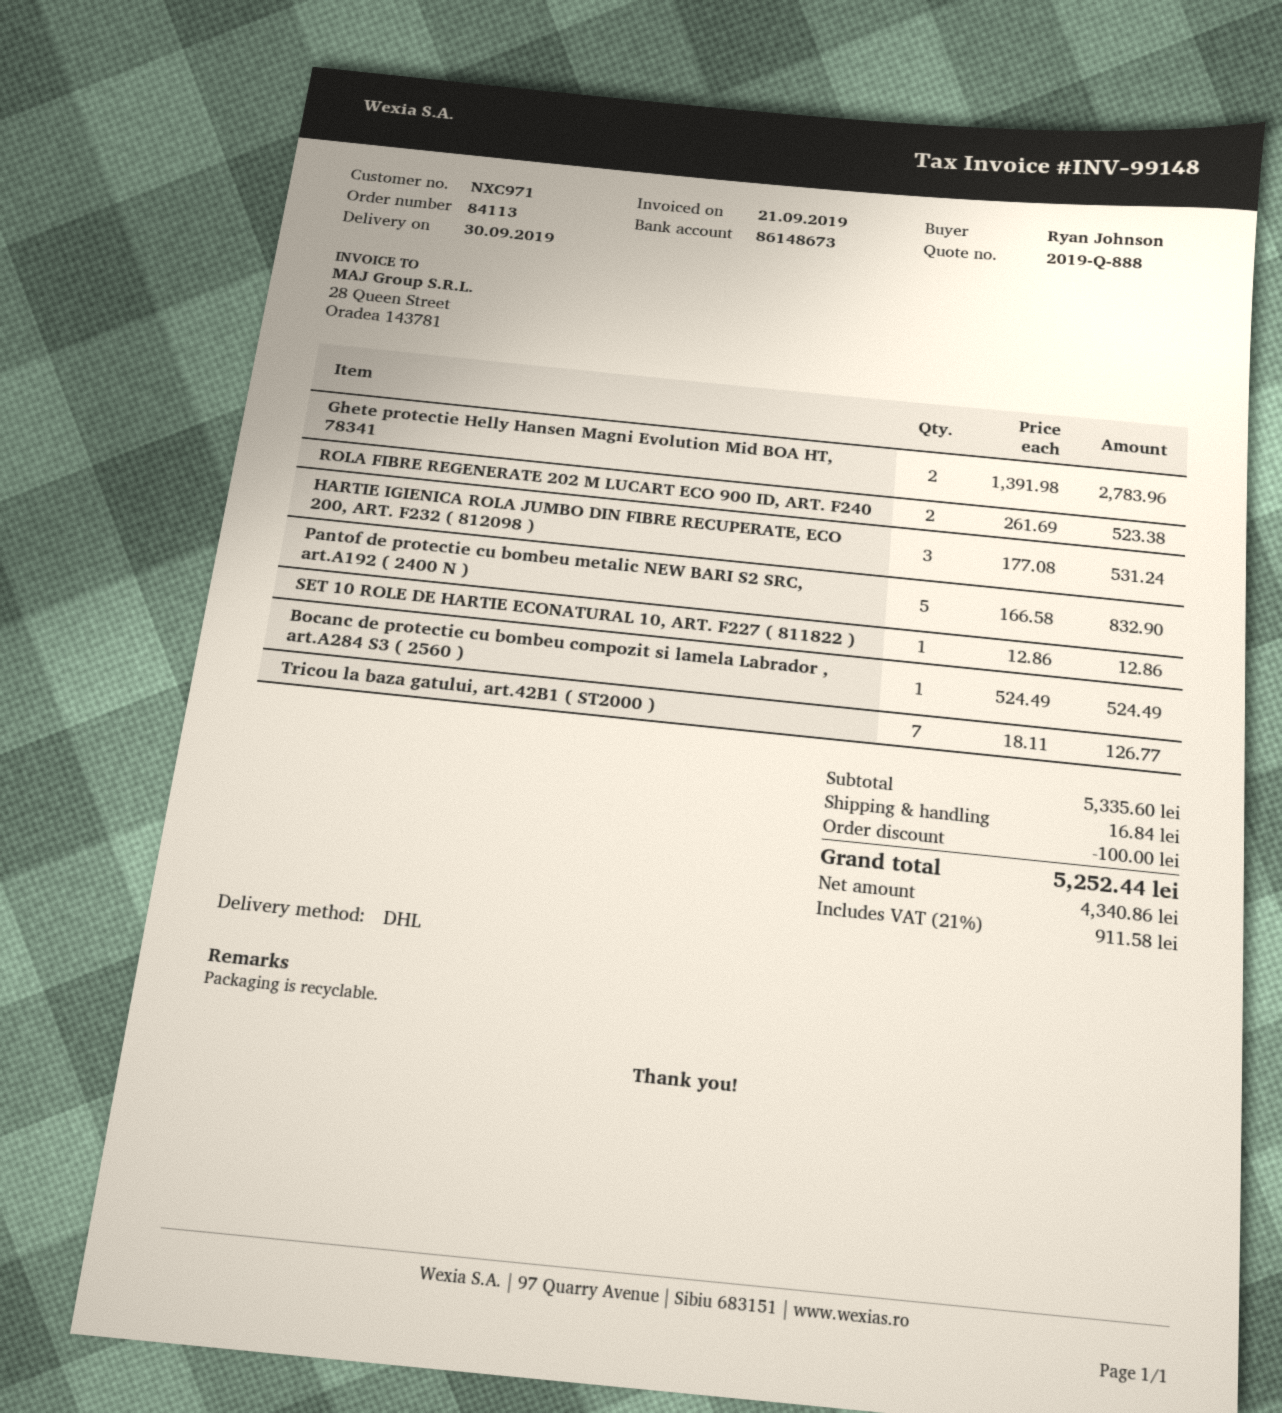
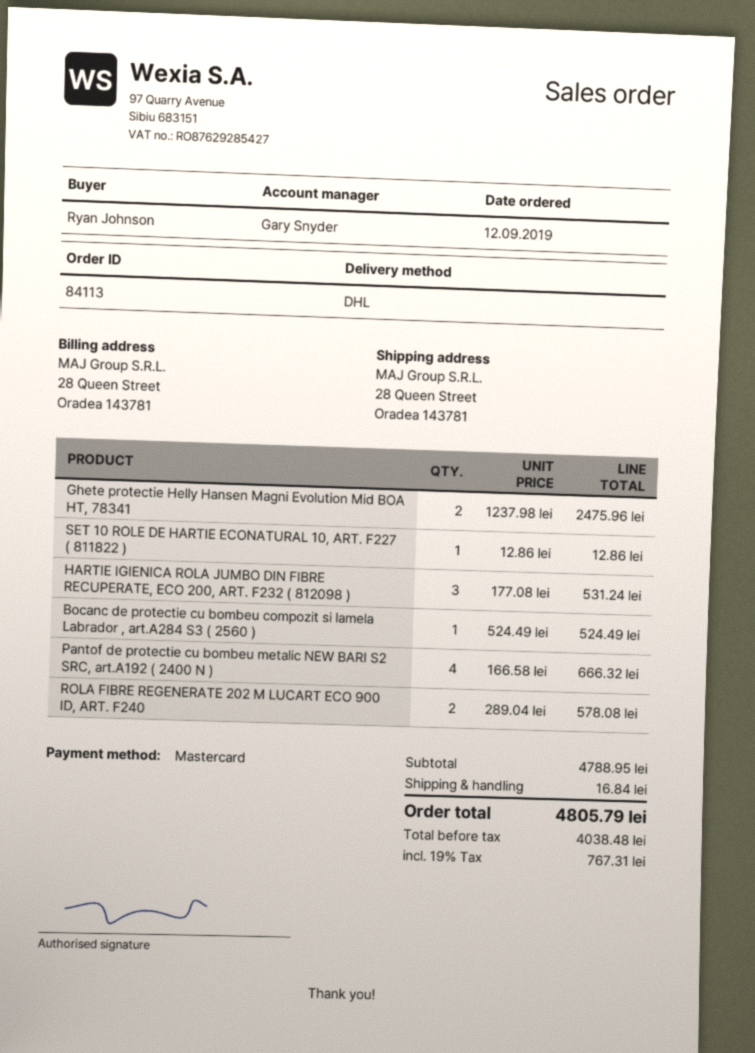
Ghete protectie Helly Hansen Magni Evolution Mid BOA HT, 78341: 2 x 1391.98 = 2783.96 -> 2 x 1237.98 = 2475.96
ROLA FIBRE REGENERATE 202 M LUCART ECO 900 ID, ART. F240: 2 x 261.69 = 523.38 -> 2 x 289.04 = 578.08
Pantof de protectie cu bombeu metalic NEW BARI S2 SRC, art.A192 ( 2400 N ): 5 x 166.58 = 832.90 -> 4 x 166.58 = 666.32
Tricou la baza gatului, art.42B1 ( ST2000 ): 7 x 18.11 = 126.77 -> none
subtotal: 5335.60 -> 4788.95
discount: 100.00 -> none
net: 4340.86 -> 4038.48
tax: 21% = 911.58 -> 19% = 767.31
total: 5252.44 -> 4805.79

